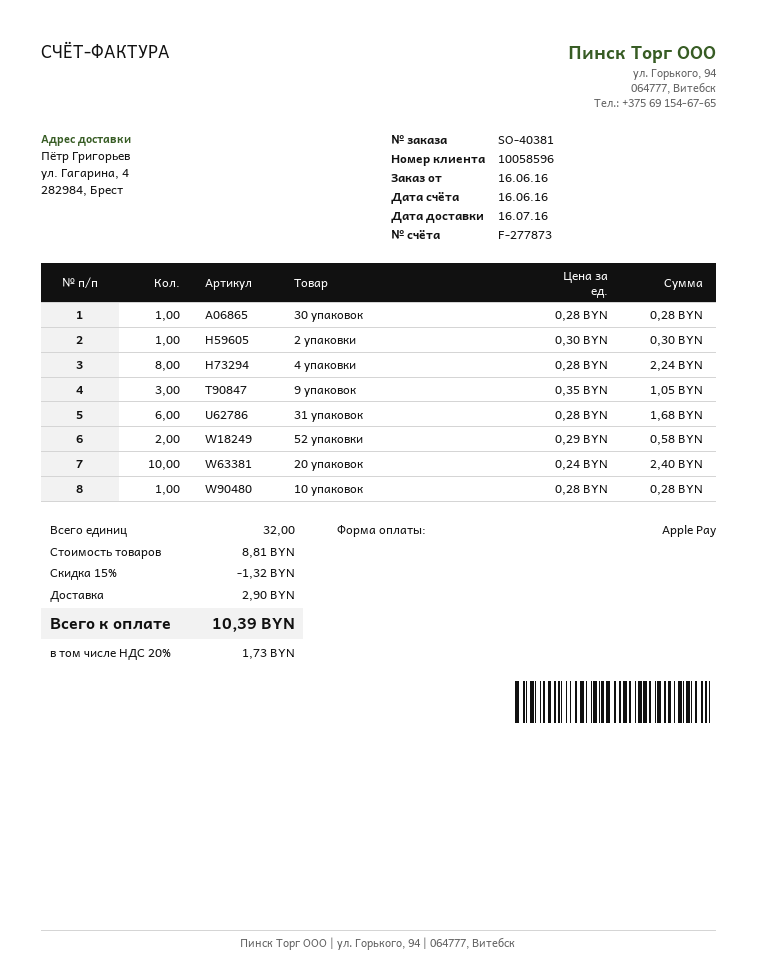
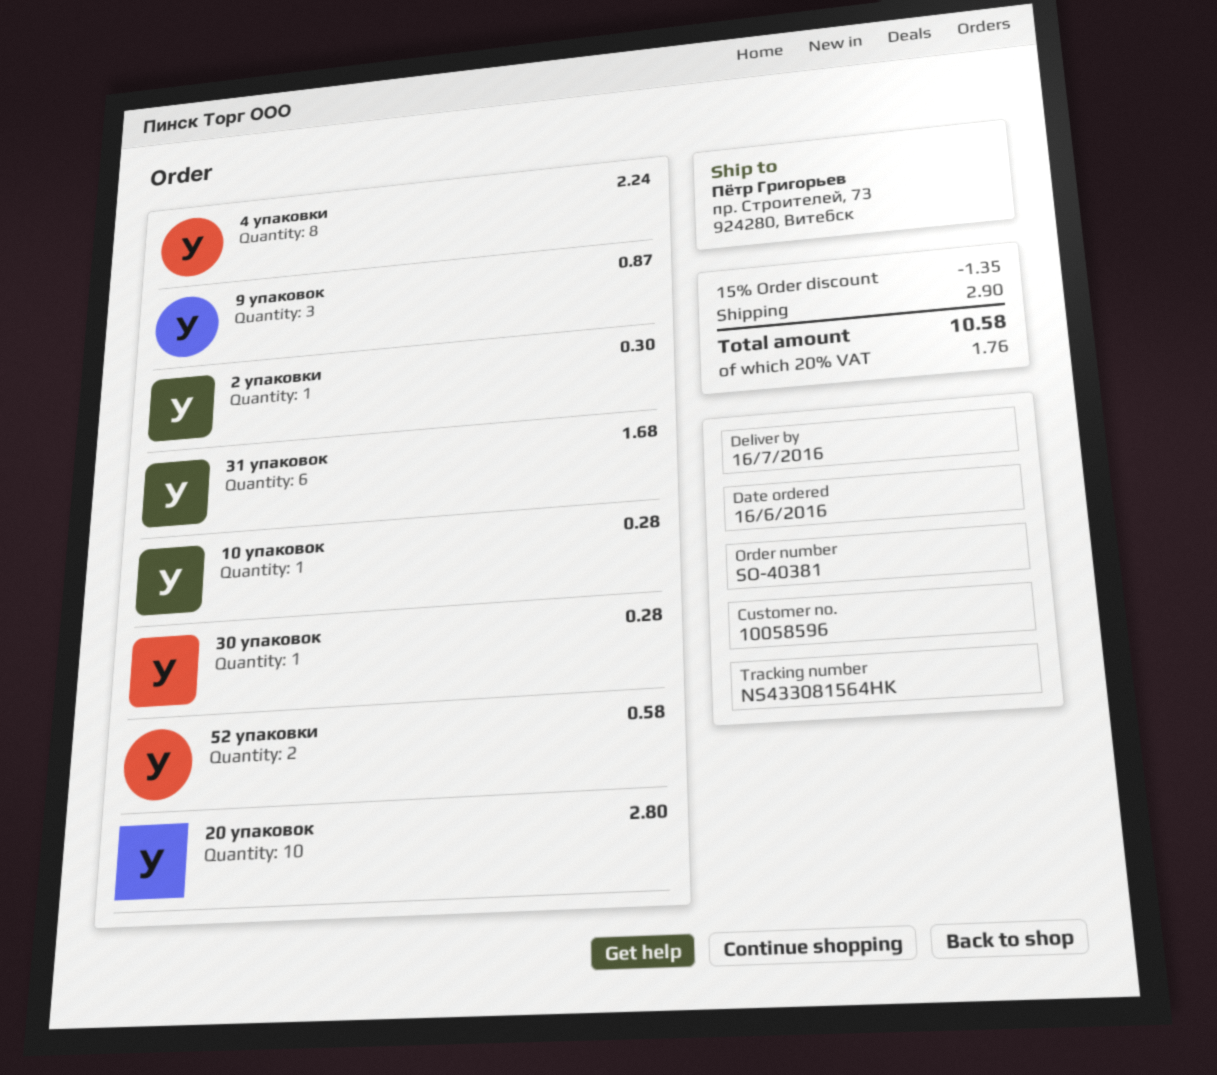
ship to: ул. Гагарина, 4, 282984, Брест -> пр. Строителей, 73, 924280, Витебск
9 упаковок: 3 for 1.05 -> 3 for 0.87
20 упаковок: 10 for 2.40 -> 10 for 2.80
discount: 15% = 1.32 -> 15% = 1.35
tax: 20% = 1.73 -> 20% = 1.76
total: 10.39 -> 10.58

